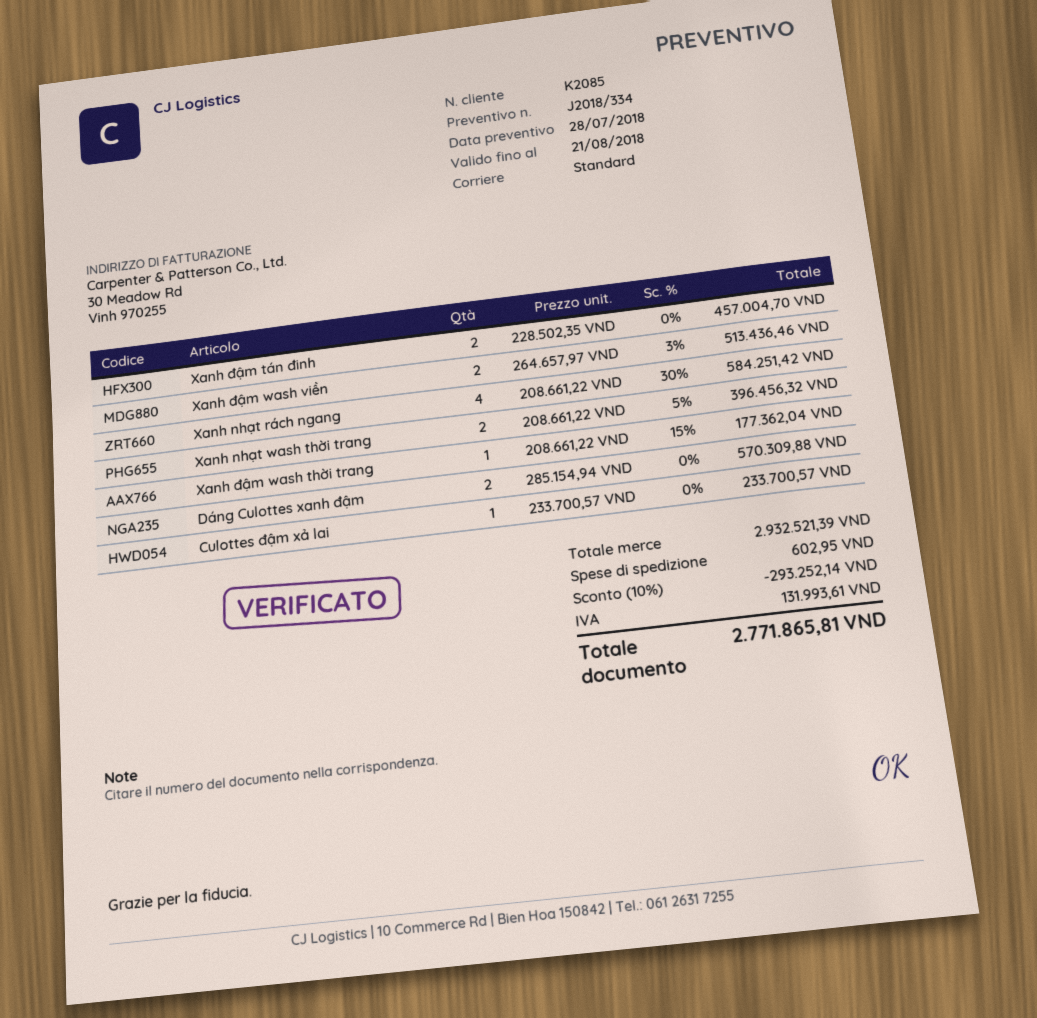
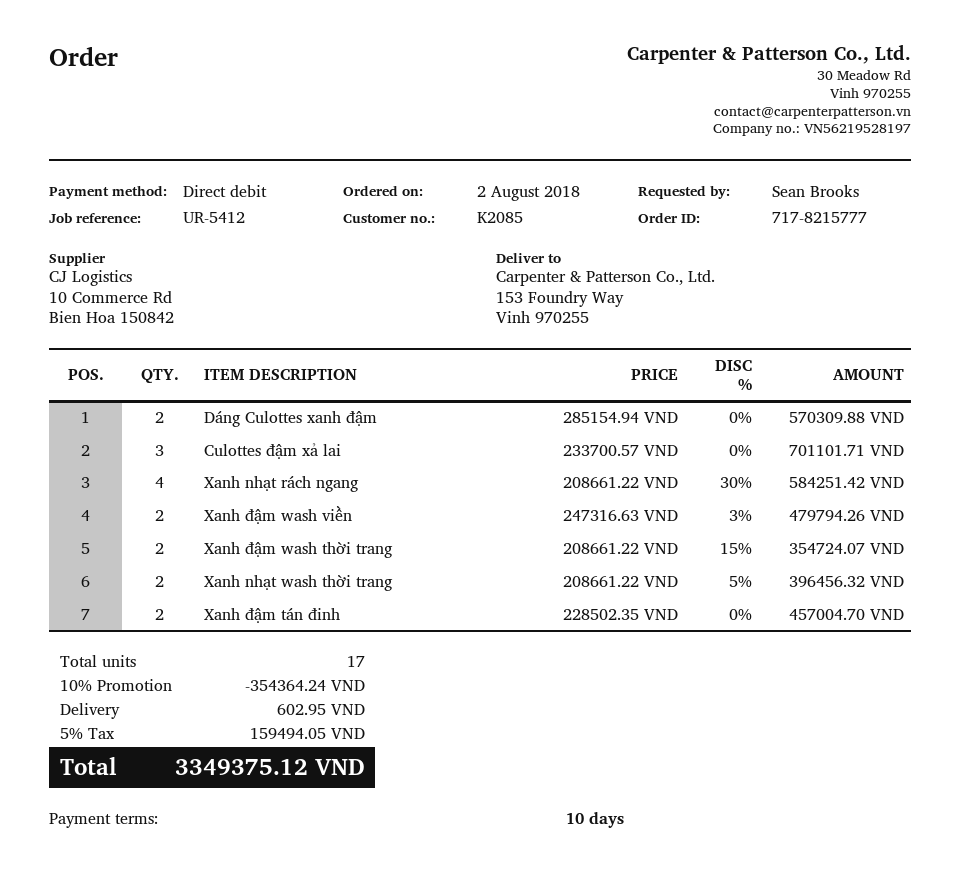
Xanh đậm wash viền: 2 x 264657.97 - 3% = 513436.46 -> 2 x 247316.63 - 3% = 479794.26
Xanh đậm wash thời trang: 1 x 208661.22 - 15% = 177362.04 -> 2 x 208661.22 - 15% = 354724.07
Culottes đậm xả lai: 1 x 233700.57 = 233700.57 -> 3 x 233700.57 = 701101.71
discount: 10% = 293252.14 -> 10% = 354364.24
tax: 131993.61 -> 159494.05
total: 2771865.81 -> 3349375.12

